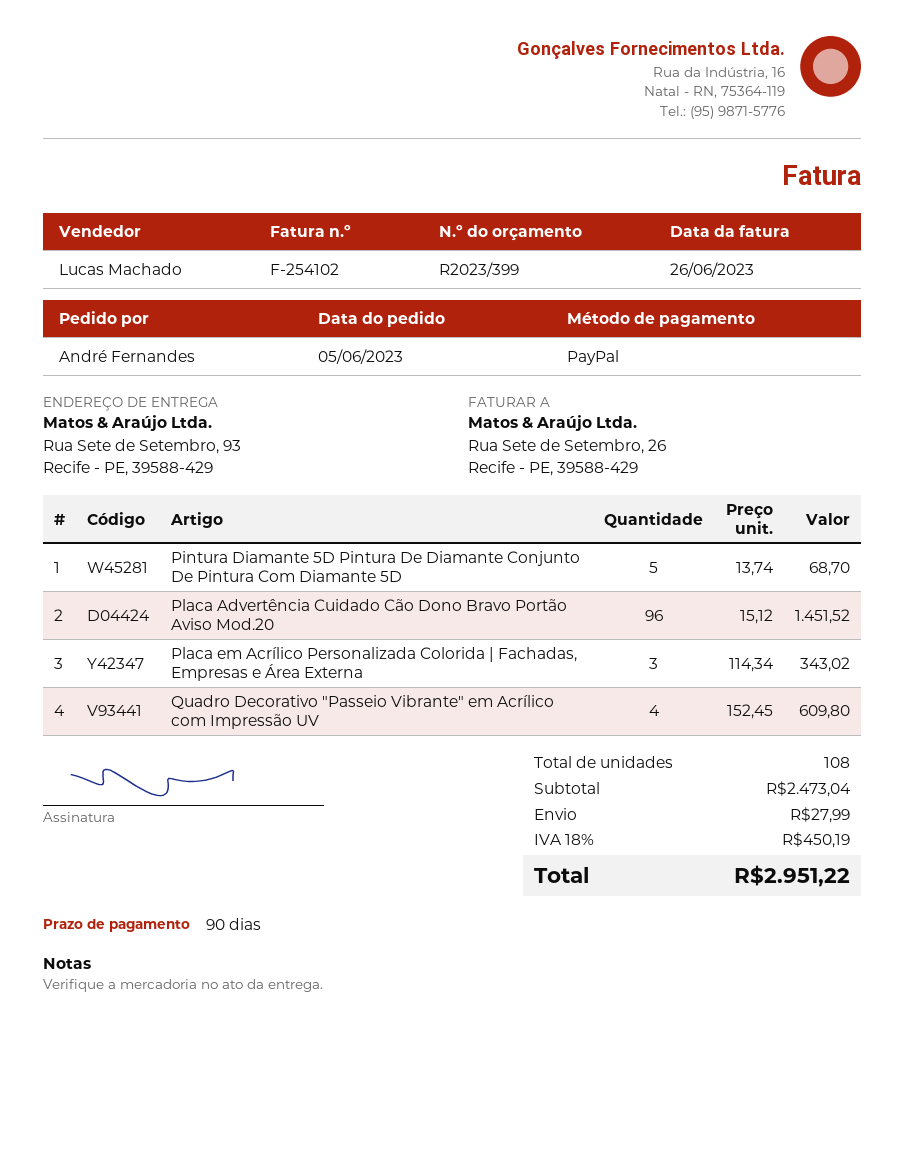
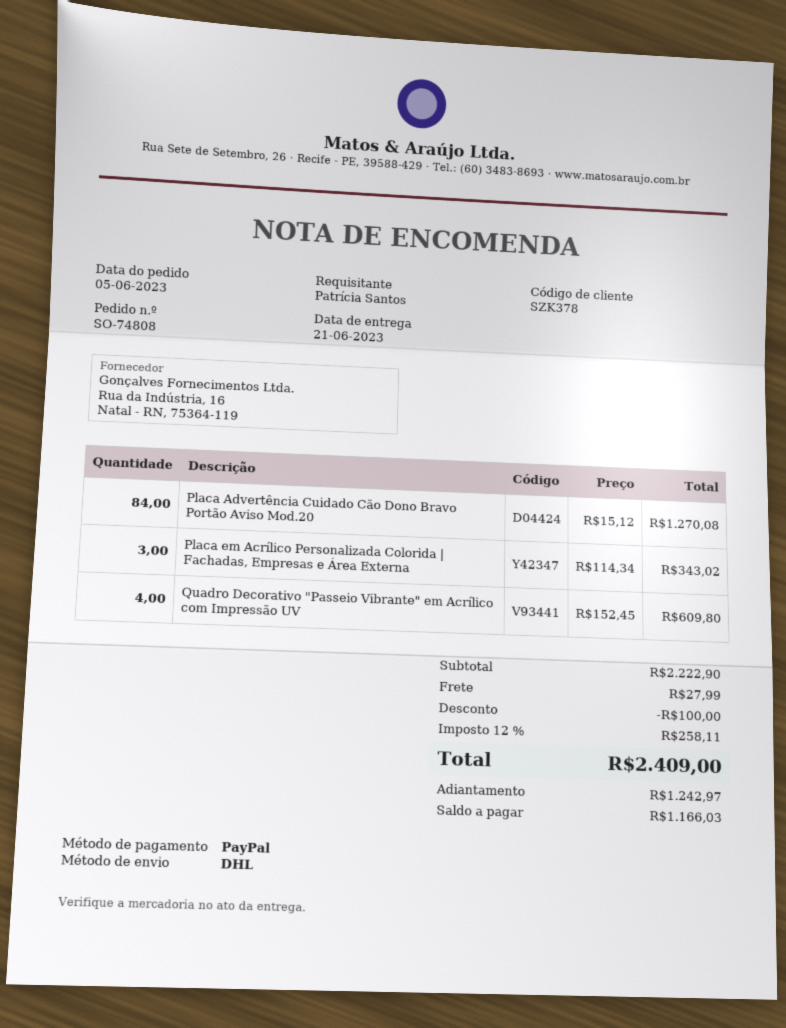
ordered by: André Fernandes -> Patrícia Santos
Pintura Diamante 5D Pintura De Diamante Conjunto De Pintura Com Diamante 5D: 5 x 13.74 = 68.70 -> none
Placa Advertência Cuidado Cão Dono Bravo Portão Aviso Mod.20: 96 x 15.12 = 1451.52 -> 84 x 15.12 = 1270.08
subtotal: 2473.04 -> 2222.90
discount: none -> 100.00
tax: 18% = 450.19 -> 12% = 258.11
total: 2951.22 -> 2409.00

